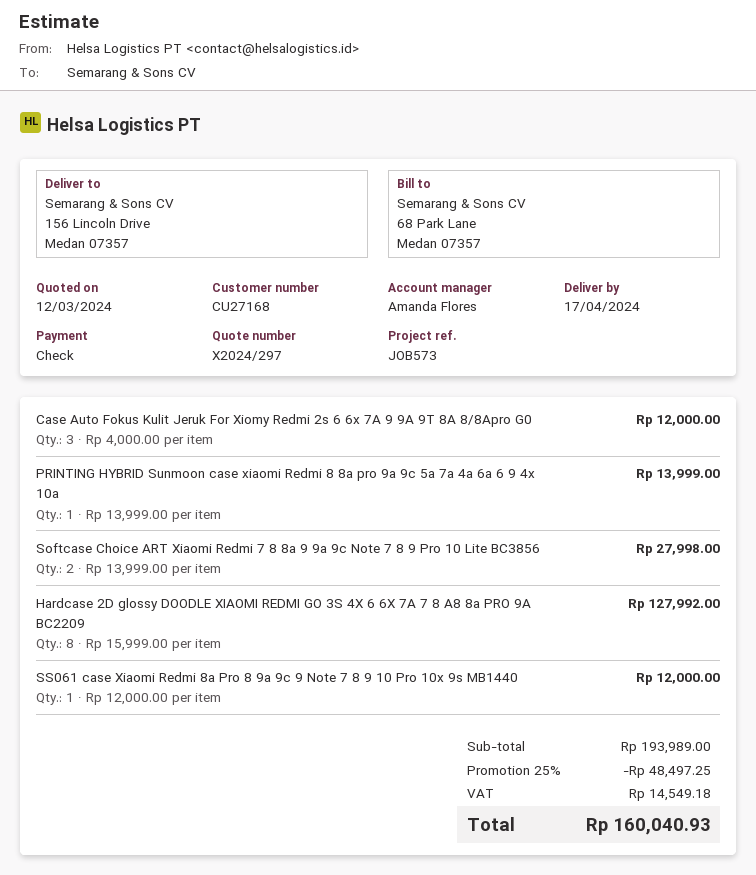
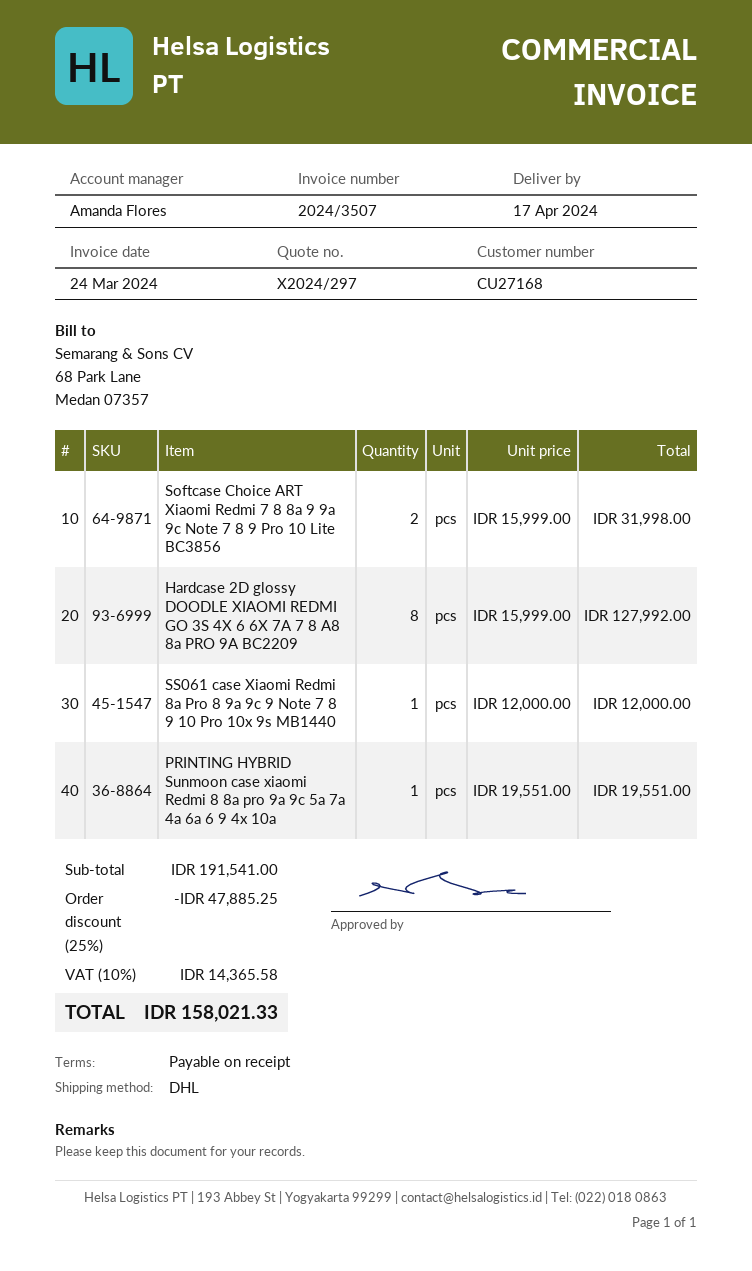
Case Auto Fokus Kulit Jeruk For Xiomy Redmi 2s 6 6x 7A 9 9A 9T 8A 8/8Apro G0: 3 x 4000.00 = 12000.00 -> none
PRINTING HYBRID Sunmoon case xiaomi Redmi 8 8a pro 9a 9c 5a 7a 4a 6a 6 9 4x 10a: 1 x 13999.00 = 13999.00 -> 1 x 19551.00 = 19551.00
Softcase Choice ART Xiaomi Redmi 7 8 8a 9 9a 9c Note 7 8 9 Pro 10 Lite BC3856: 2 x 13999.00 = 27998.00 -> 2 x 15999.00 = 31998.00
subtotal: 193989.00 -> 191541.00
discount: 25% = 48497.25 -> 25% = 47885.25
tax: 14549.18 -> 14365.58
total: 160040.93 -> 158021.33

